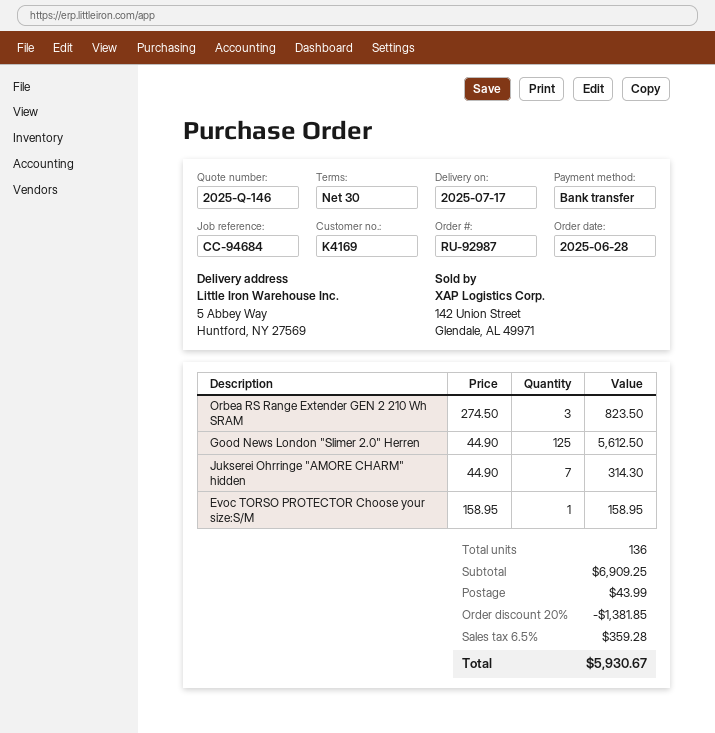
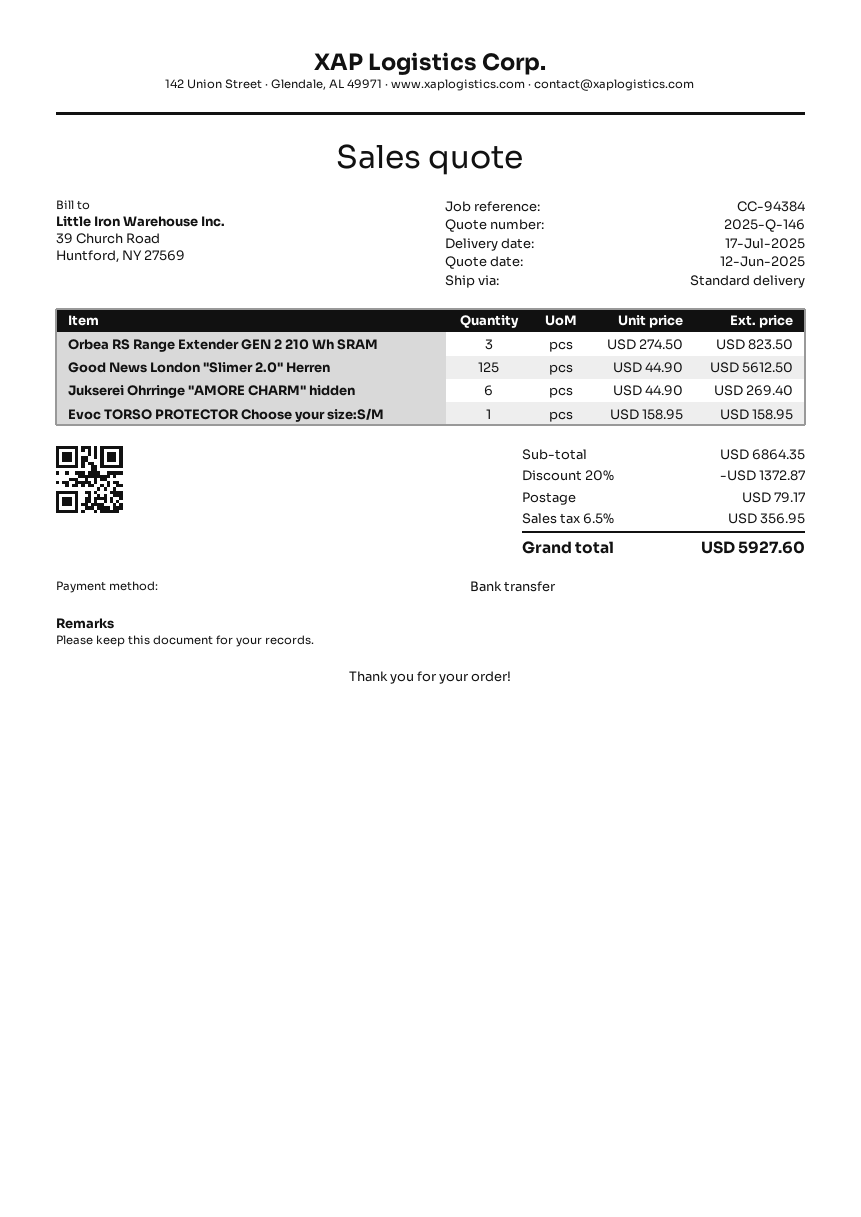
reference: CC-94684 -> CC-94384
Jukserei Ohrringe "AMORE CHARM" hidden: 7 x 44.90 = 314.30 -> 6 x 44.90 = 269.40
subtotal: 6909.25 -> 6864.35
discount: 20% = 1381.85 -> 20% = 1372.87
shipping: 43.99 -> 79.17
tax: 6.5% = 359.28 -> 6.5% = 356.95
total: 5930.67 -> 5927.60

